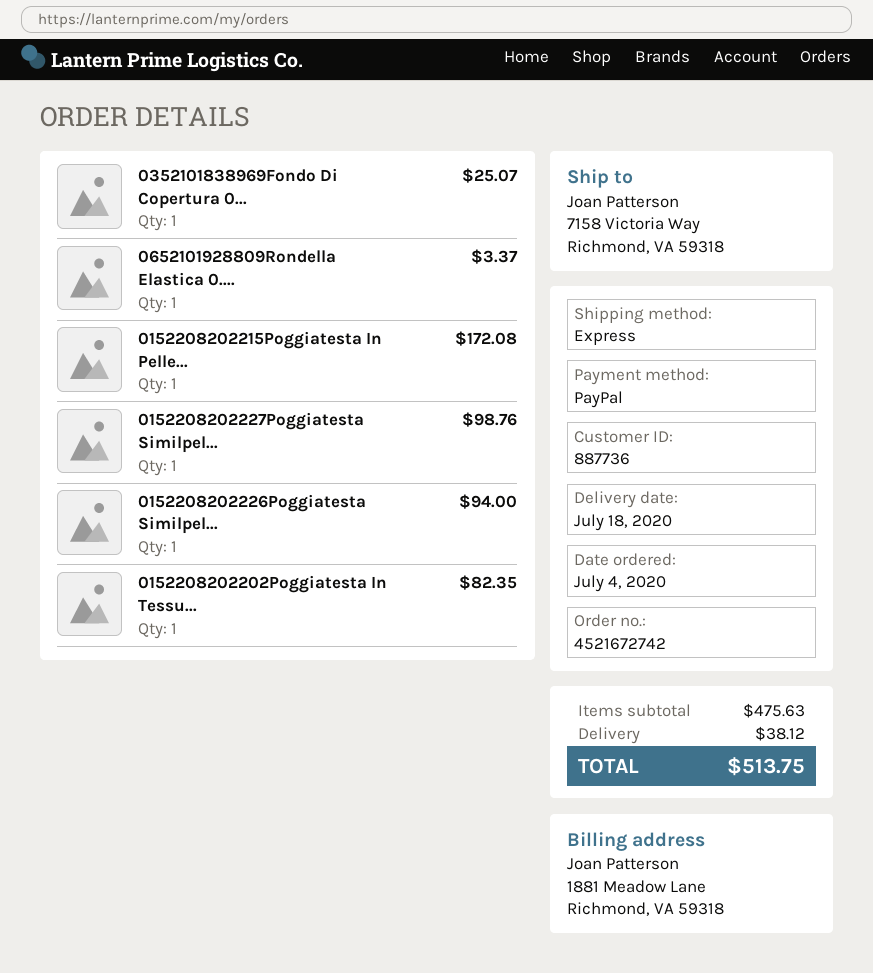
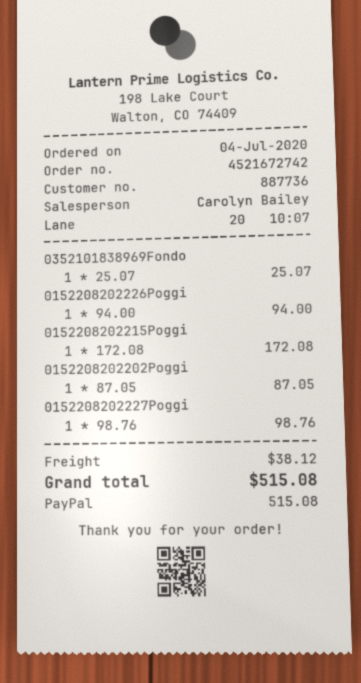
0652101928809Rondella Elastica 0....: 1 for 3.37 -> none
0152208202202Poggiatesta In Tessu...: 1 for 82.35 -> 1 for 87.05
total: 513.75 -> 515.08

